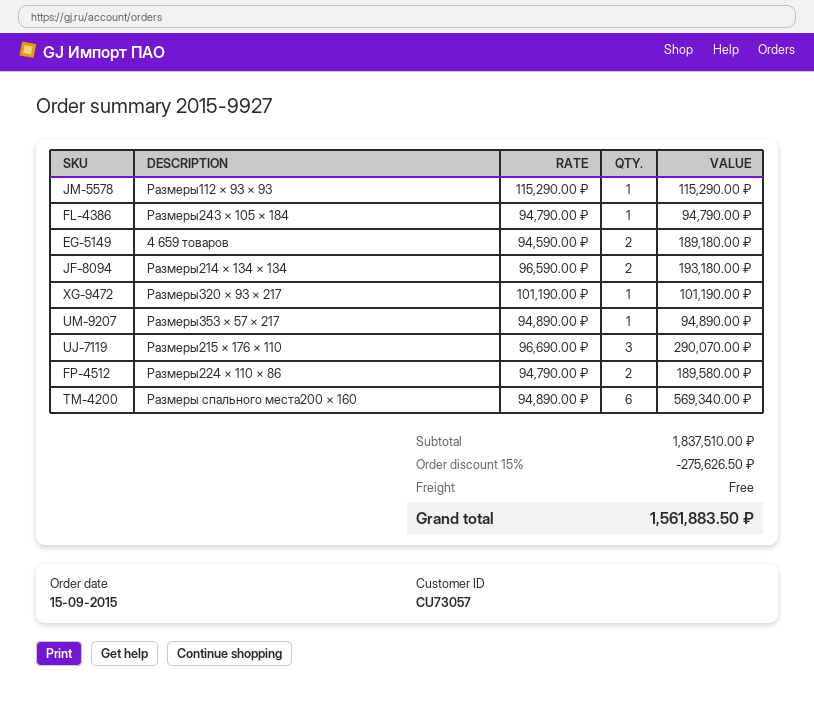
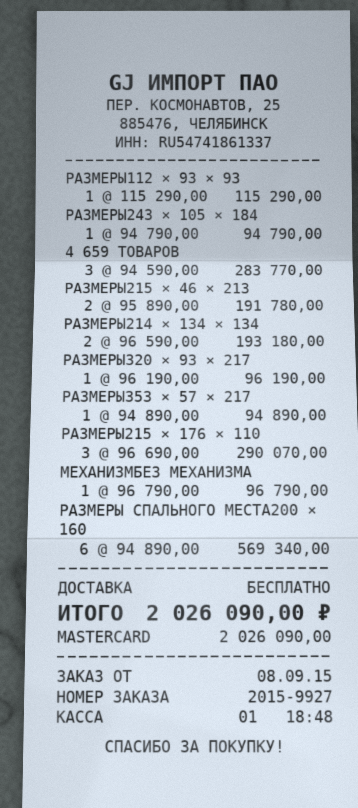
order date: 2015-09-15 -> 2015-09-08
4 659 товаров: 2 x 94590.00 = 189180.00 -> 3 x 94590.00 = 283770.00
Размеры320 × 93 × 217: 1 x 101190.00 = 101190.00 -> 1 x 96190.00 = 96190.00
Размеры224 × 110 × 86: 2 x 94790.00 = 189580.00 -> none
РАЗМЕРЫ215 × 46 × 213: none -> 2 x 95890.00 = 191780.00
МЕХАНИЗМБЕЗ МЕХАНИЗМА: none -> 1 x 96790.00 = 96790.00
discount: 15% = 275626.50 -> none
total: 1561883.50 -> 2026090.00

